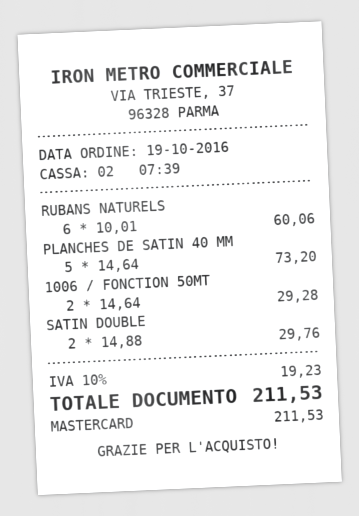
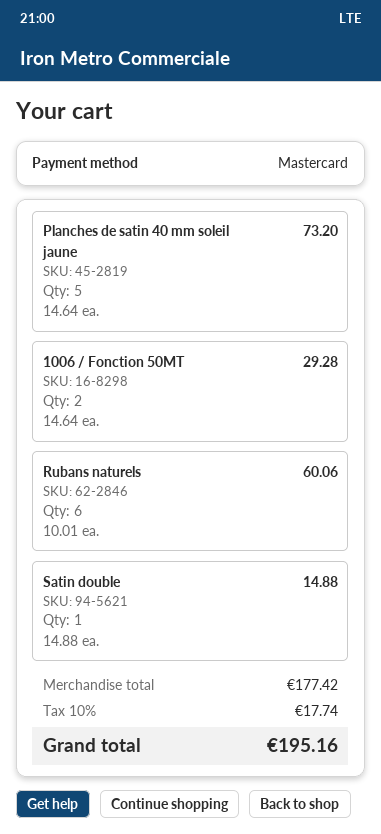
SATIN DOUBLE: 2 x 14.88 = 29.76 -> 1 x 14.88 = 14.88
tax: 10% = 19.23 -> 10% = 17.74
total: 211.53 -> 195.16

